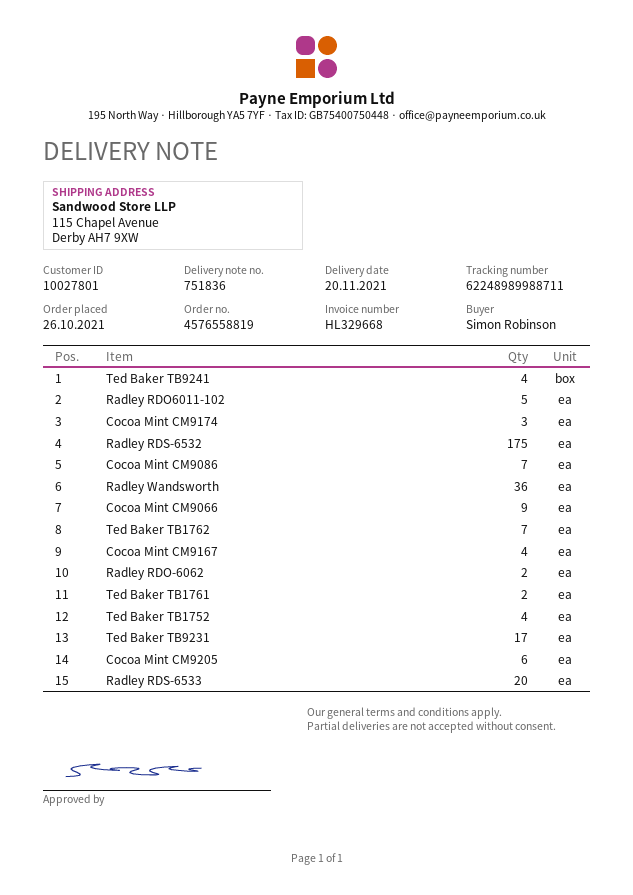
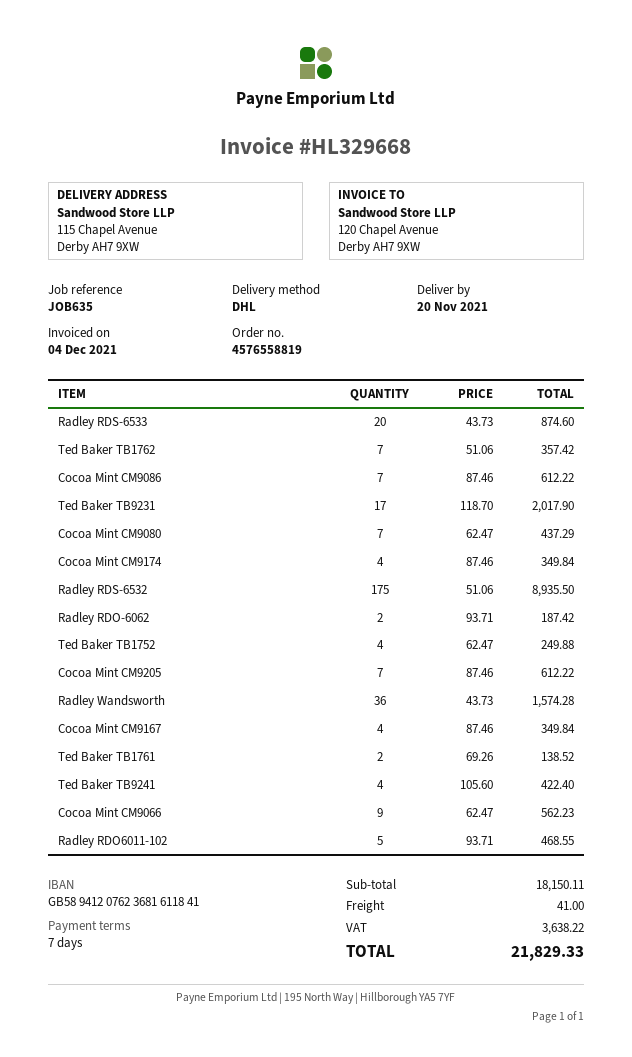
Cocoa Mint CM9174: 3 -> 4
Cocoa Mint CM9205: 6 -> 7
Cocoa Mint CM9080: none -> 7

